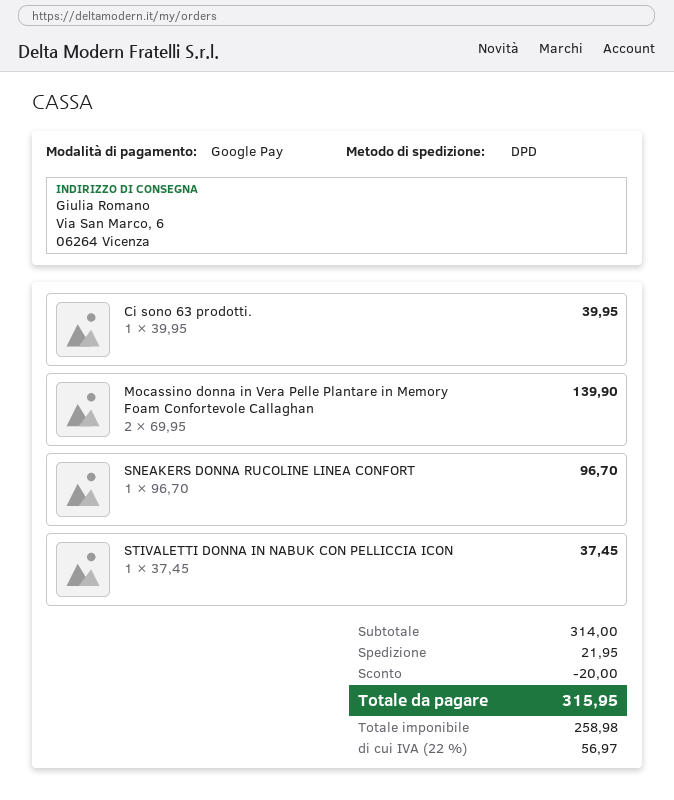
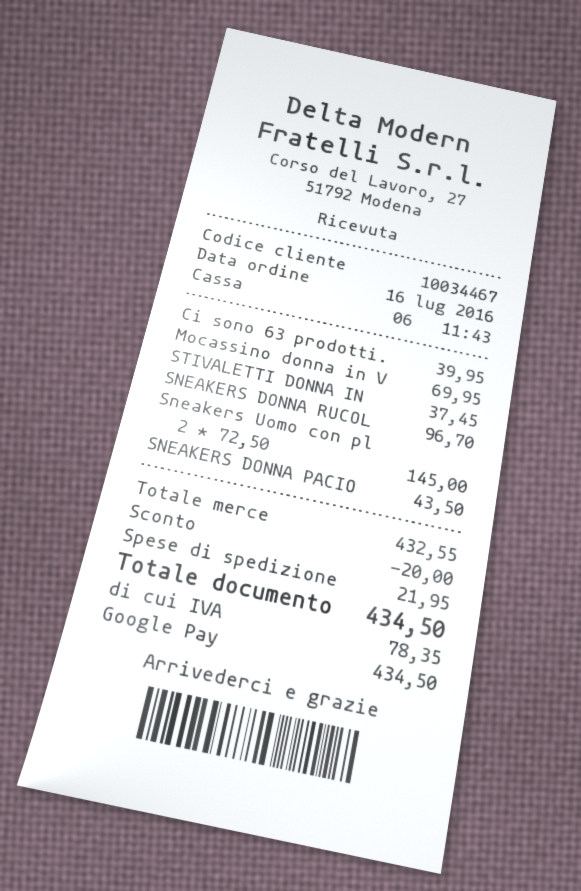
Mocassino donna in Vera Pelle Plantare in Memory Foam Confortevole Callaghan: 2 x 69.95 = 139.90 -> 1 x 69.95 = 69.95
Sneakers Uomo con pl: none -> 2 x 72.50 = 145.00
SNEAKERS DONNA PACIO: none -> 1 x 43.50 = 43.50
subtotal: 314.00 -> 432.55
tax: 56.97 -> 78.35
total: 315.95 -> 434.50

